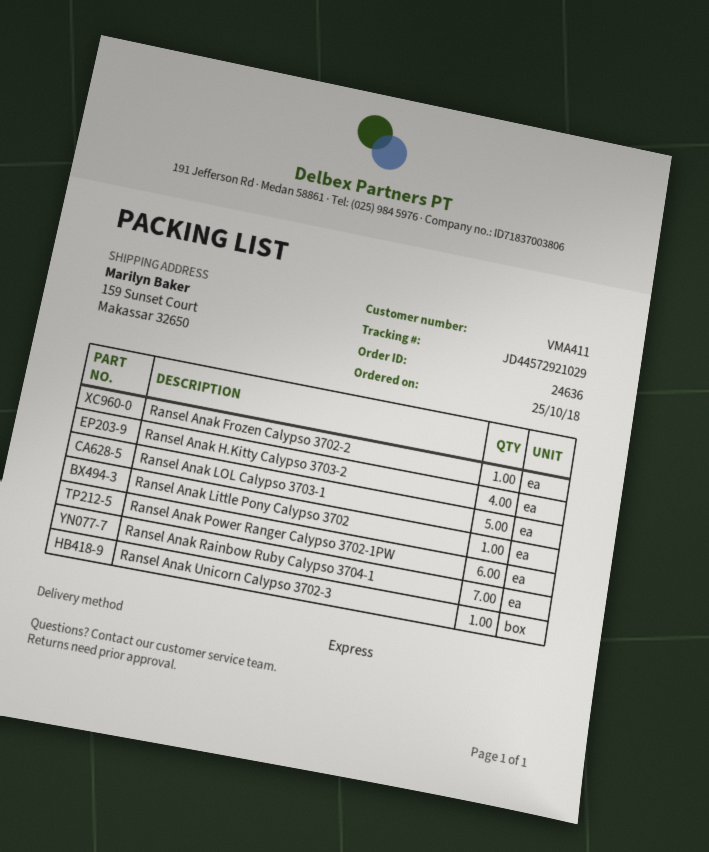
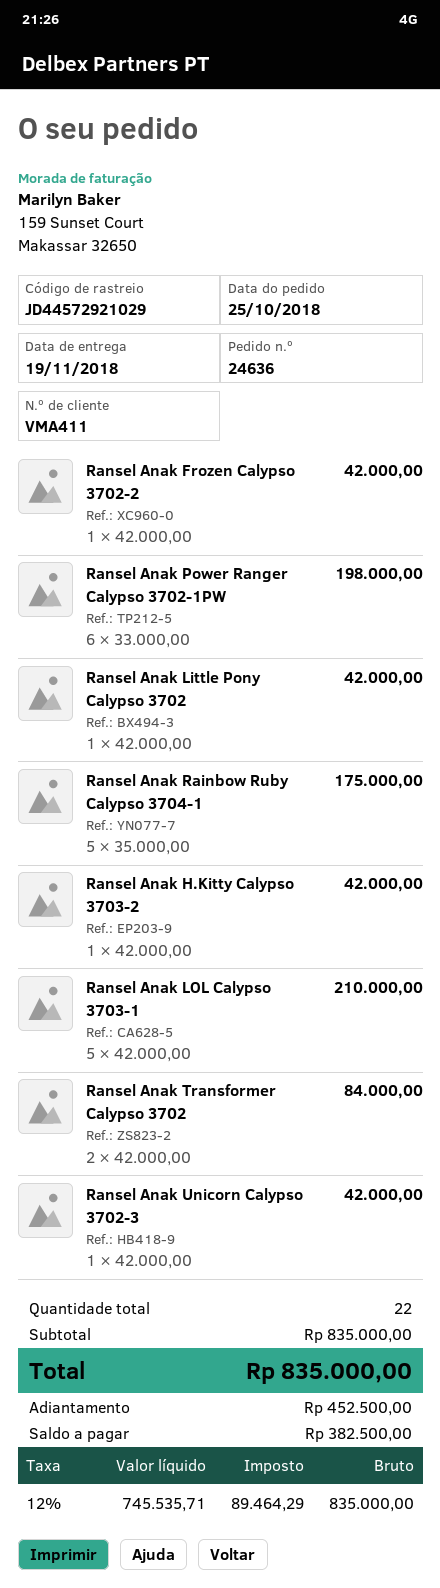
Ransel Anak H.Kitty Calypso 3703-2: 4 -> 1
Ransel Anak Rainbow Ruby Calypso 3704-1: 7 -> 5
Ransel Anak Transformer Calypso 3702: none -> 2

